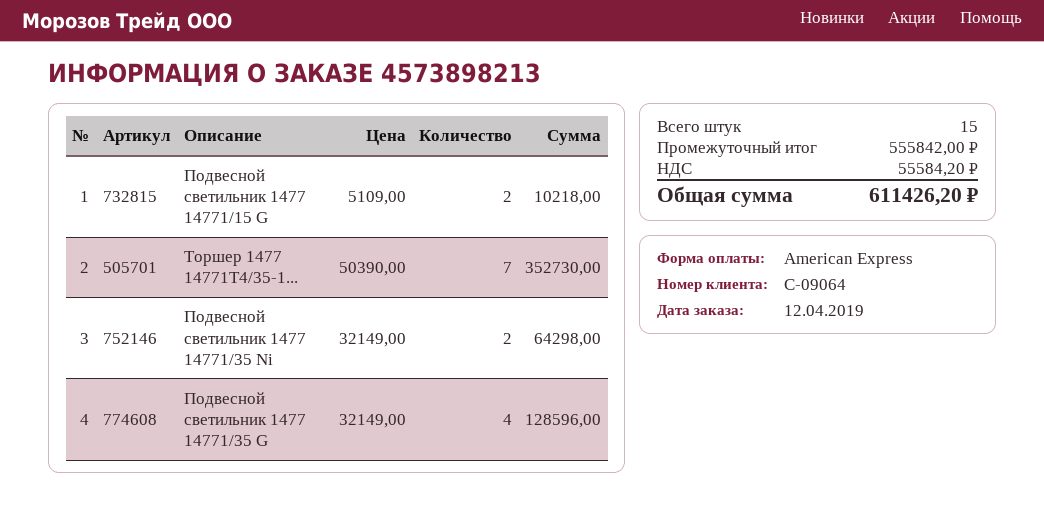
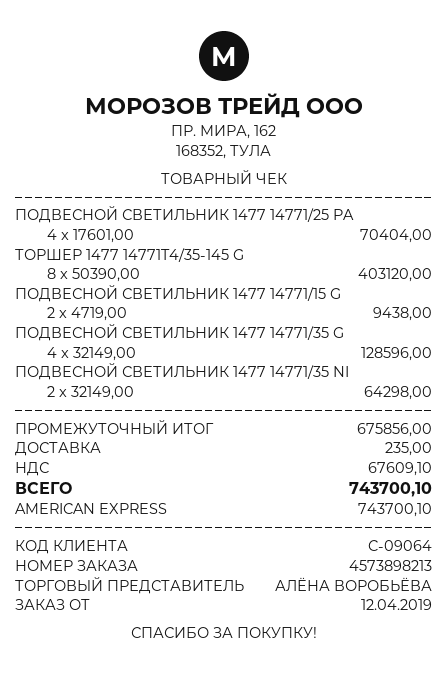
Подвесной светильник 1477 14771/15 G: 2 x 5109.00 = 10218.00 -> 2 x 4719.00 = 9438.00
Торшер 1477 14771T4/35-1...: 7 x 50390.00 = 352730.00 -> 8 x 50390.00 = 403120.00
ПОДВЕСНОЙ СВЕТИЛЬНИК 1477 14771/25 PA: none -> 4 x 17601.00 = 70404.00
subtotal: 555842.00 -> 675856.00
shipping: none -> 235.00
tax: 55584.20 -> 67609.10
total: 611426.20 -> 743700.10

